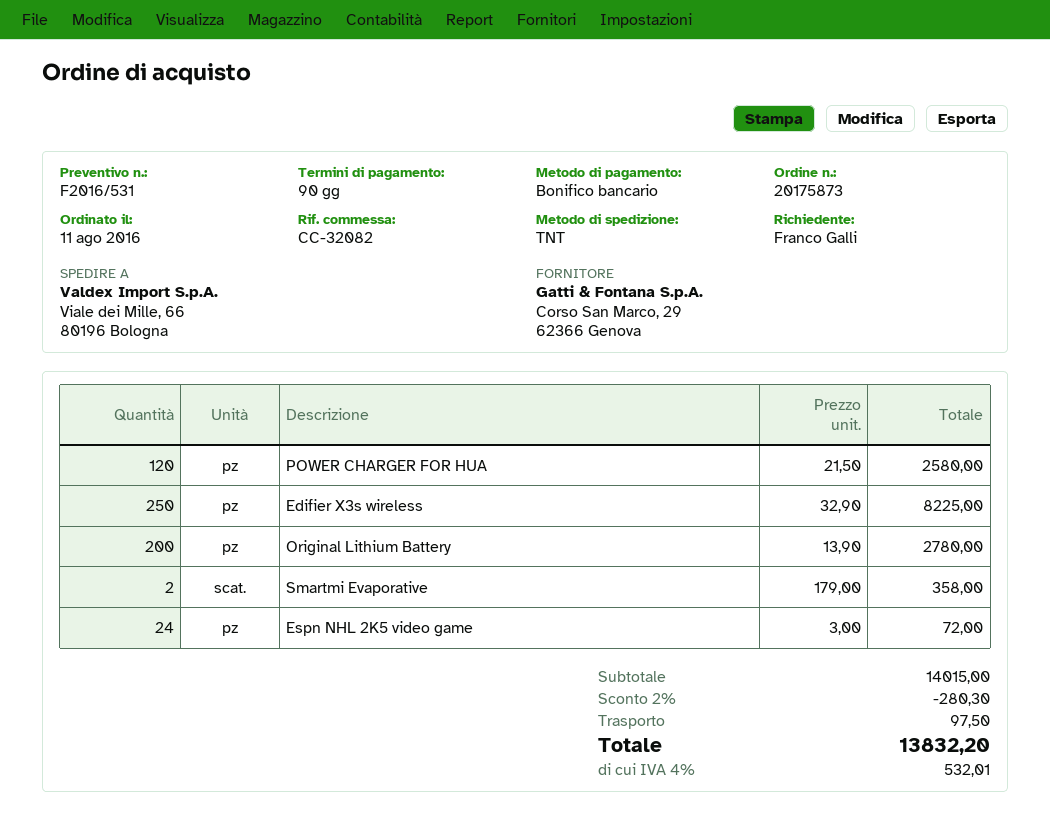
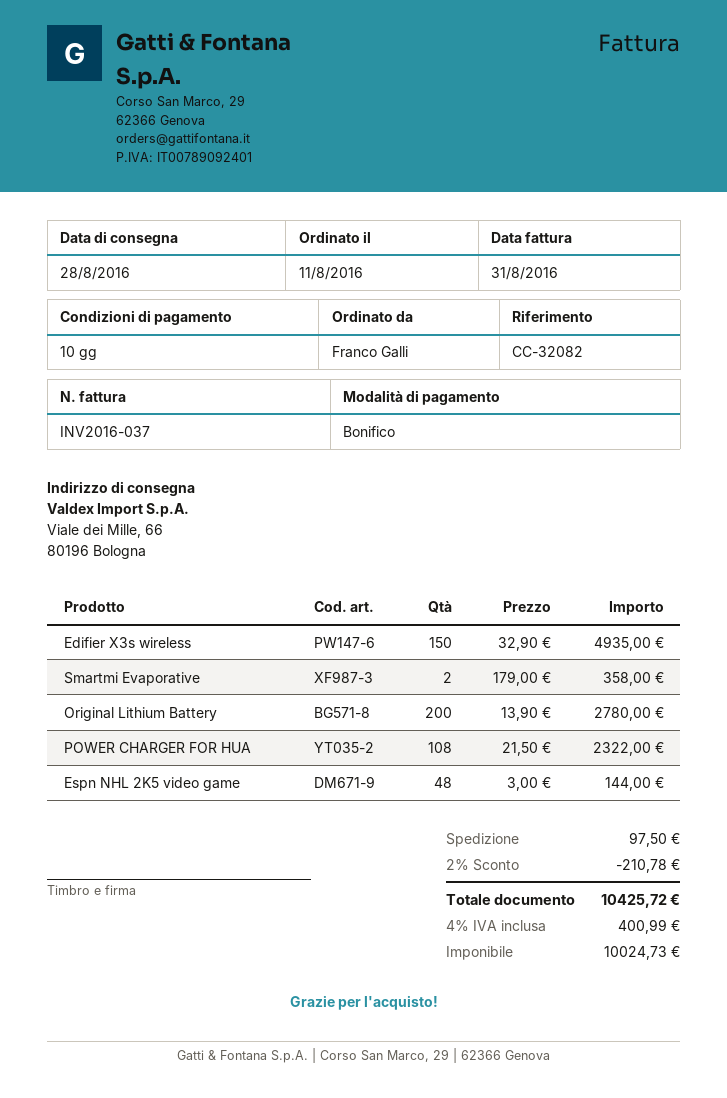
payment terms: 90 days -> 10 days
POWER CHARGER FOR HUA: 120 x 21.50 = 2580.00 -> 108 x 21.50 = 2322.00
Edifier X3s wireless: 250 x 32.90 = 8225.00 -> 150 x 32.90 = 4935.00
Espn NHL 2K5 video game: 24 x 3.00 = 72.00 -> 48 x 3.00 = 144.00
discount: 2% = 280.30 -> 2% = 210.78
tax: 4% = 532.01 -> 4% = 400.99
total: 13832.20 -> 10425.72

